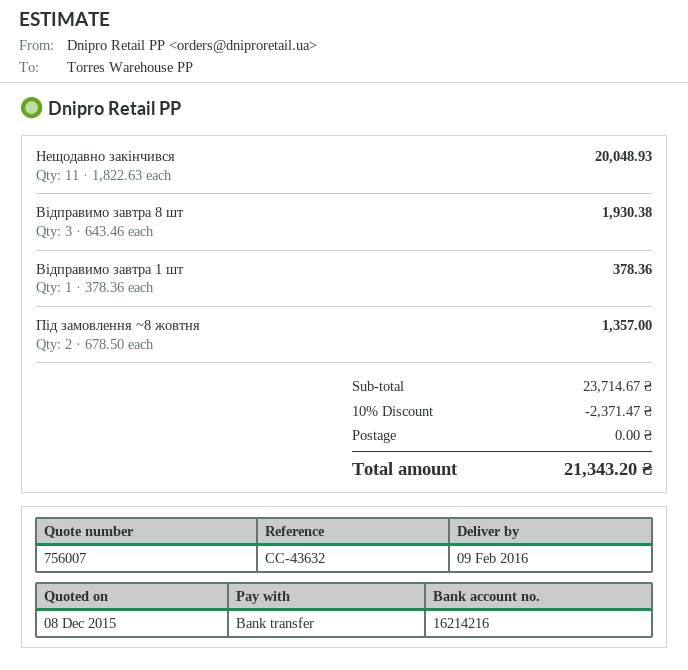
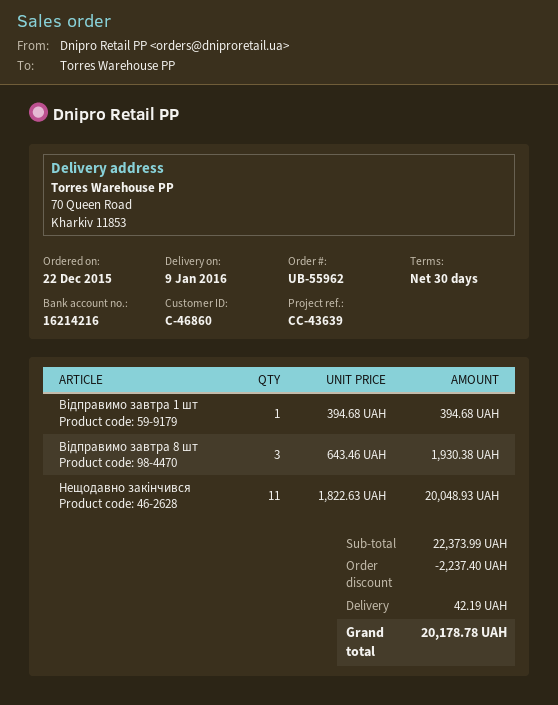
delivery date: 2016-02-09 -> 2016-01-09
reference: CC-43632 -> CC-43639
Відправимо завтра 1 шт: 1 x 378.36 = 378.36 -> 1 x 394.68 = 394.68
Під замовлення ~8 жовтня: 2 x 678.50 = 1357.00 -> none
subtotal: 23714.67 -> 22373.99
discount: 2371.47 -> 2237.40
shipping: 0.00 -> 42.19
total: 21343.20 -> 20178.78

